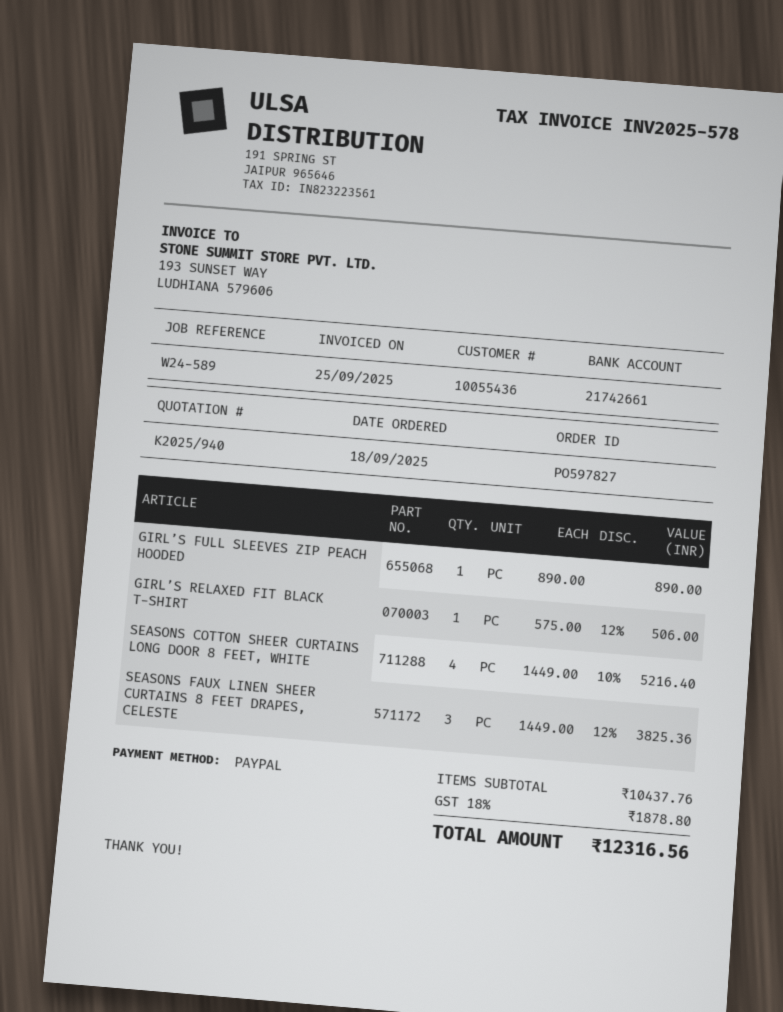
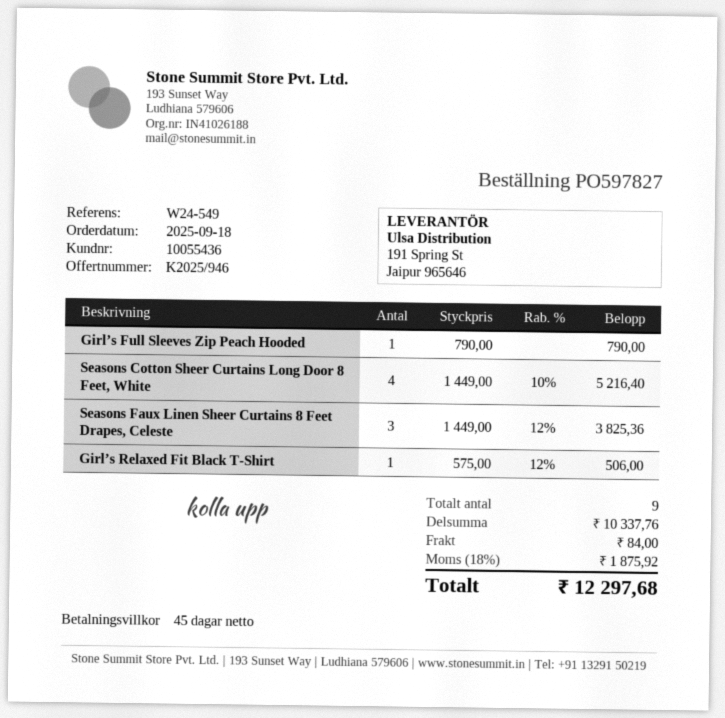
quote number: K2025/940 -> K2025/946
reference: W24-589 -> W24-549
GIRL’S FULL SLEEVES ZIP PEACH HOODED: 1 x 890.00 = 890.00 -> 1 x 790.00 = 790.00
subtotal: 10437.76 -> 10337.76
shipping: none -> 84.00
tax: 18% = 1878.80 -> 18% = 1875.92
total: 12316.56 -> 12297.68

